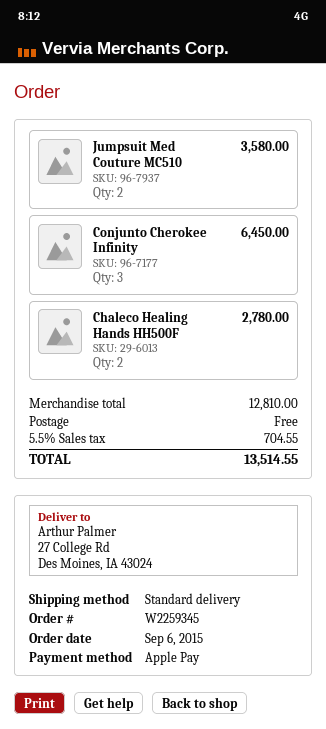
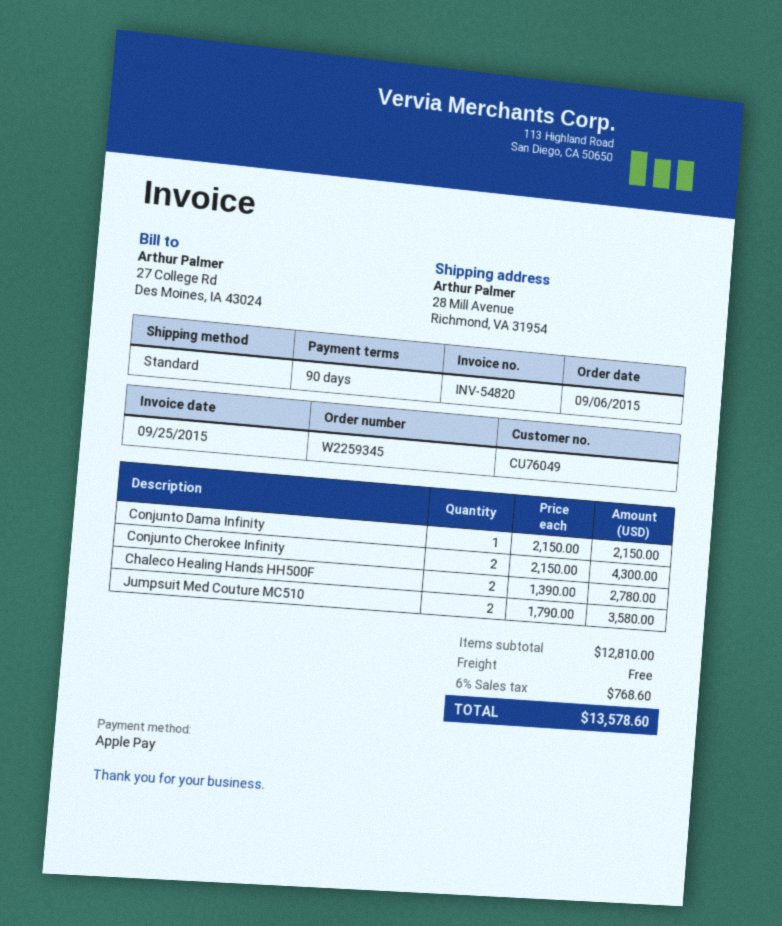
ship to: 27 College Rd, Des Moines, IA 43024 -> 28 Mill Avenue, Richmond, VA 31954
Conjunto Cherokee Infinity: 3 for 6450.00 -> 2 for 4300.00
Conjunto Dama Infinity: none -> 1 for 2150.00
tax: 5.5% = 704.55 -> 6% = 768.60
total: 13514.55 -> 13578.60

